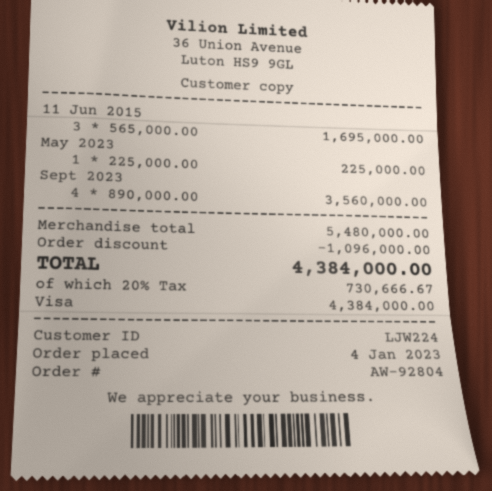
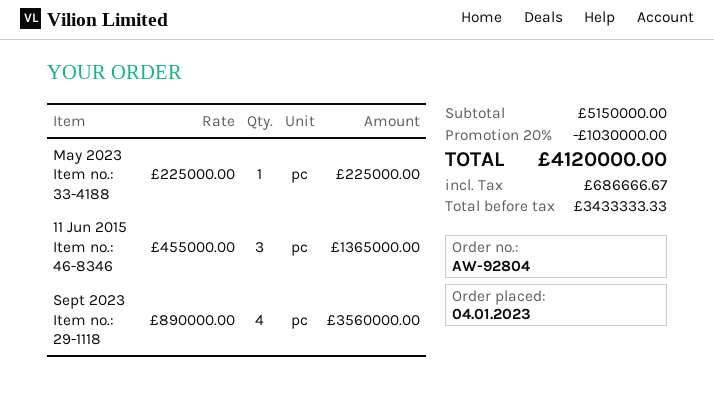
11 Jun 2015: 3 x 565000.00 = 1695000.00 -> 3 x 455000.00 = 1365000.00
subtotal: 5480000.00 -> 5150000.00
discount: 1096000.00 -> 1030000.00
tax: 730666.67 -> 686666.67
total: 4384000.00 -> 4120000.00

